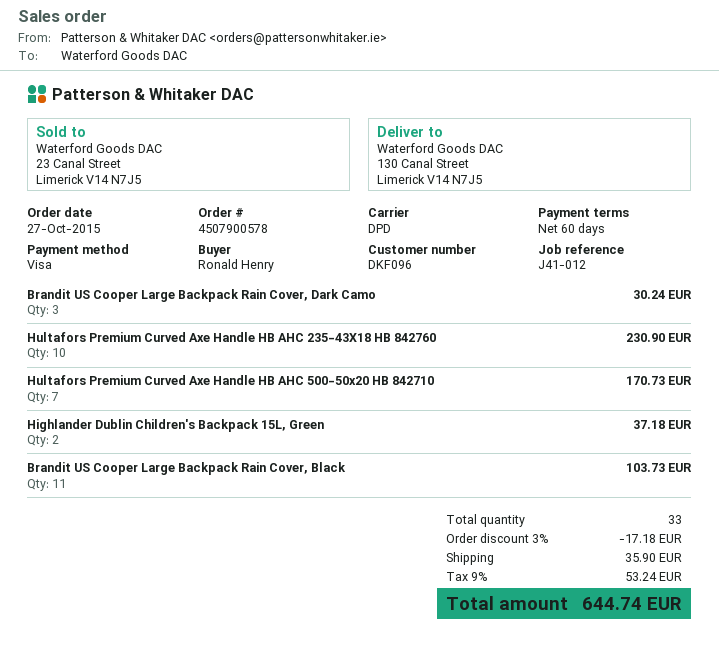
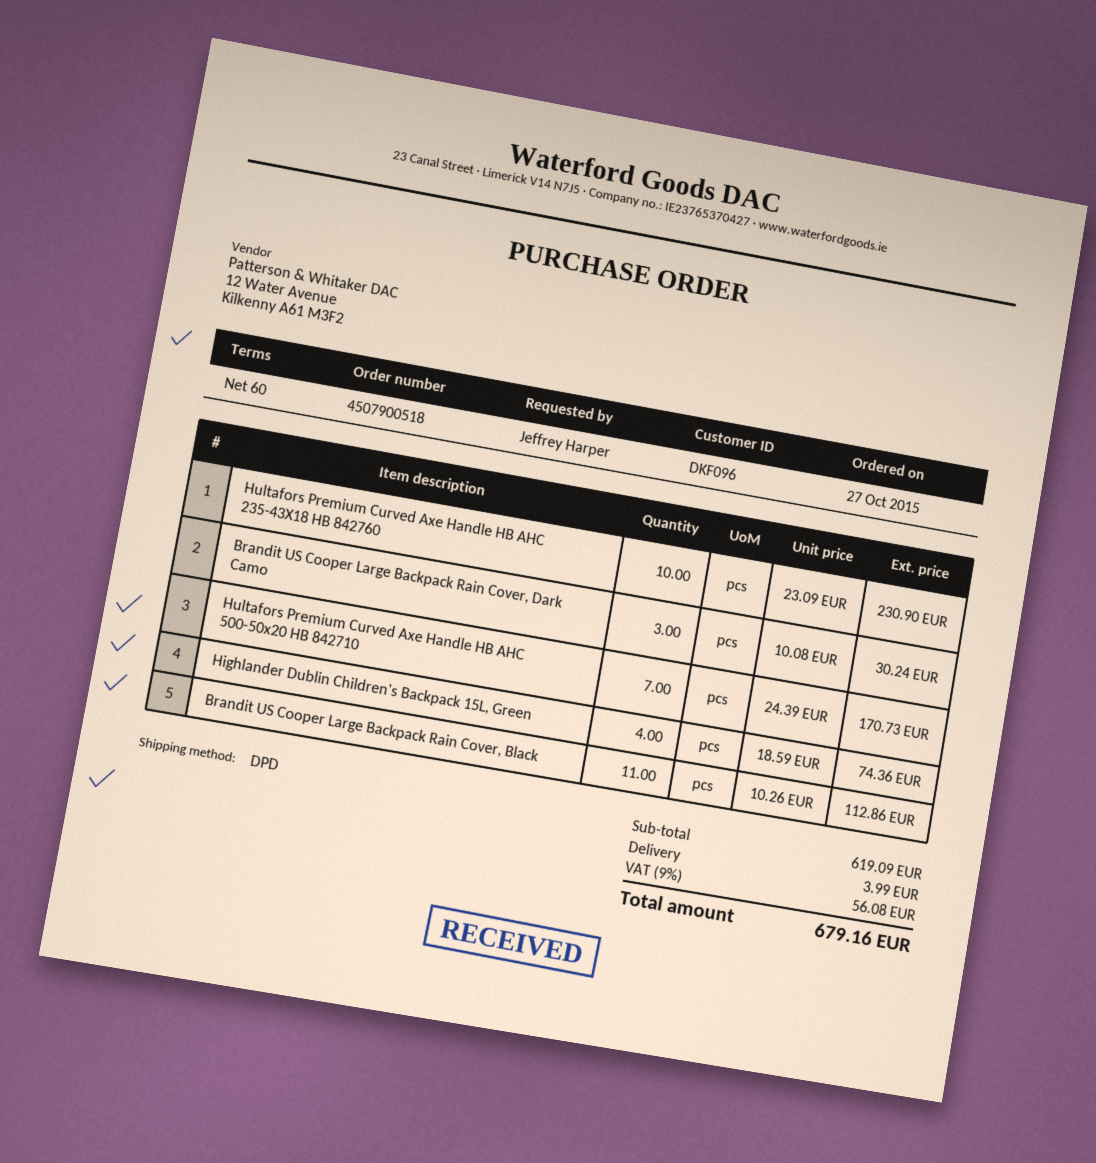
order number: 4507900578 -> 4507900518
ordered by: Ronald Henry -> Jeffrey Harper
Highlander Dublin Children's Backpack 15L, Green: 2 for 37.18 -> 4 for 74.36
Brandit US Cooper Large Backpack Rain Cover, Black: 11 for 103.73 -> 11 for 112.86
discount: 3% = 17.18 -> none
shipping: 35.90 -> 3.99
tax: 9% = 53.24 -> 9% = 56.08
total: 644.74 -> 679.16

